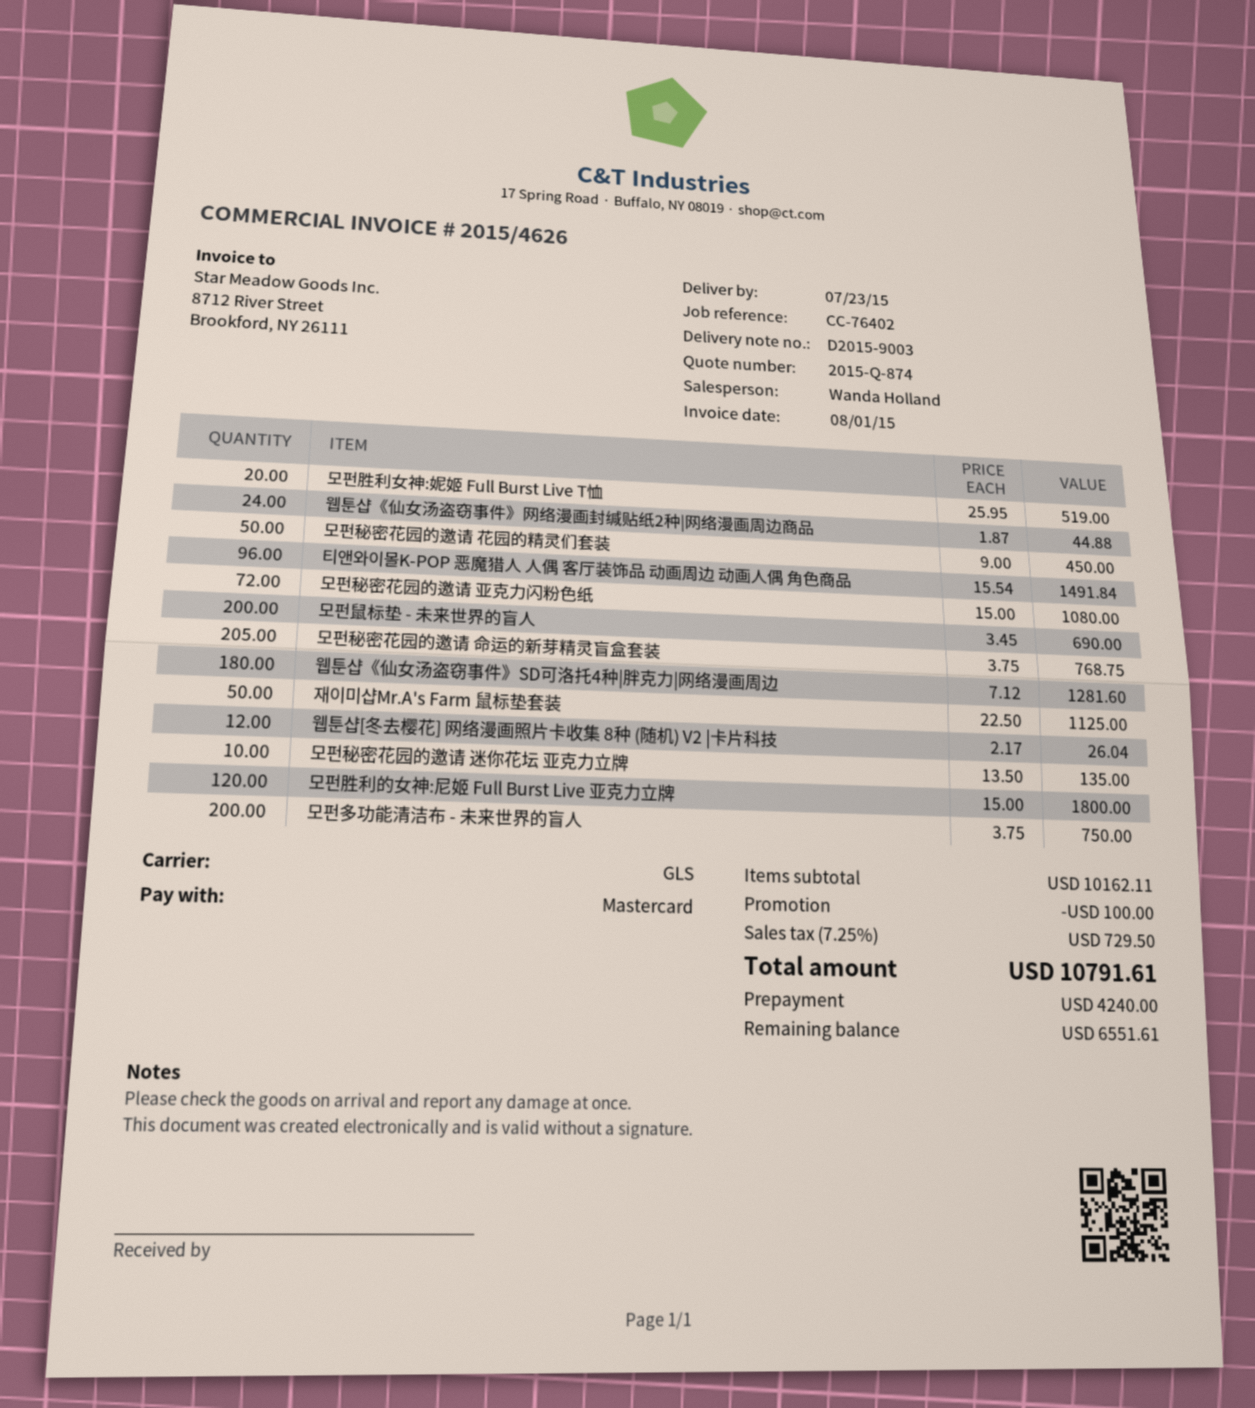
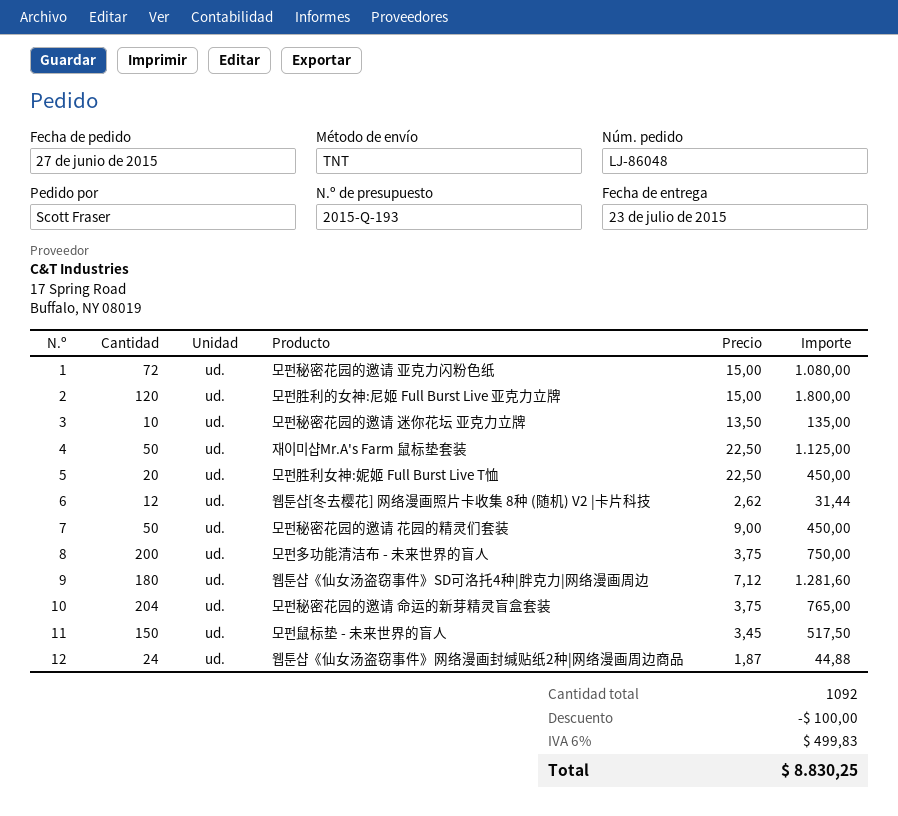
quote number: 2015-Q-874 -> 2015-Q-193
shipping method: GLS -> TNT
모펀胜利女神:妮姬 Full Burst Live T恤: 20 x 25.95 = 519.00 -> 20 x 22.50 = 450.00
티앤와이몰K-POP 恶魔猎人 人偶 客厅装饰品 动画周边 动画人偶 角色商品: 96 x 15.54 = 1491.84 -> none
모펀鼠标垫 - 未来世界的盲人: 200 x 3.45 = 690.00 -> 150 x 3.45 = 517.50
모펀秘密花园的邀请 命运的新芽精灵盲盒套装: 205 x 3.75 = 768.75 -> 204 x 3.75 = 765.00
웹툰샵[冬去樱花] 网络漫画照片卡收集 8种 (随机) V2 |卡片科技: 12 x 2.17 = 26.04 -> 12 x 2.62 = 31.44
tax: 7.25% = 729.50 -> 6% = 499.83
total: 10791.61 -> 8830.25

